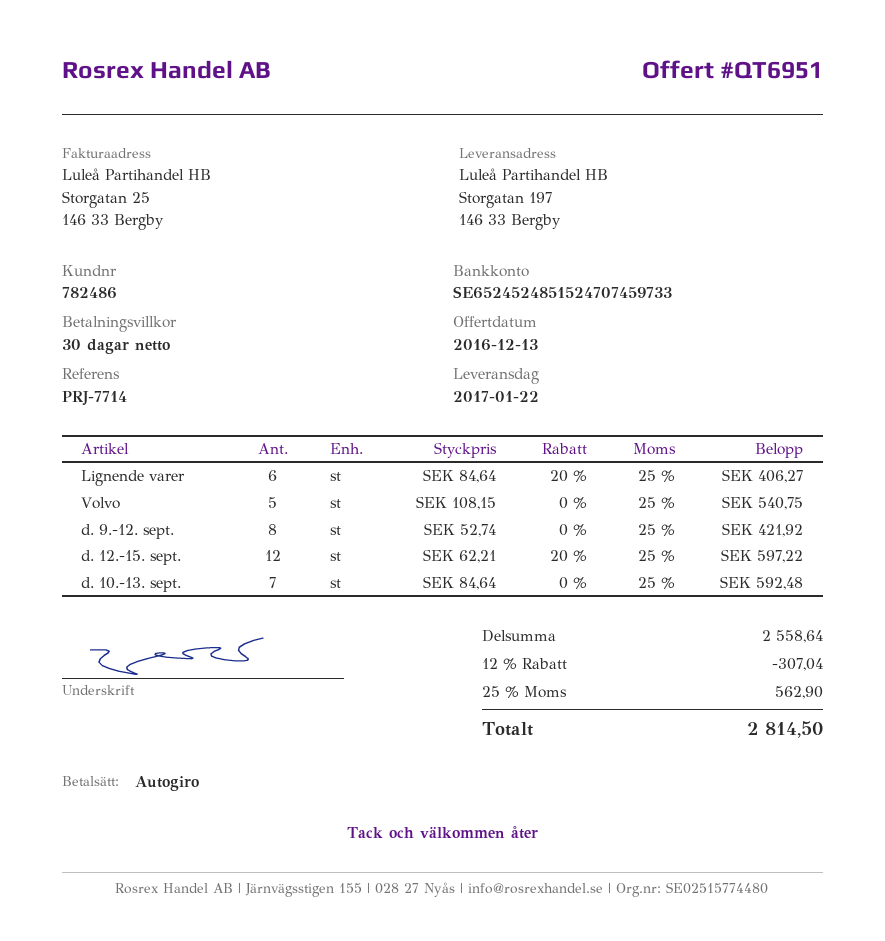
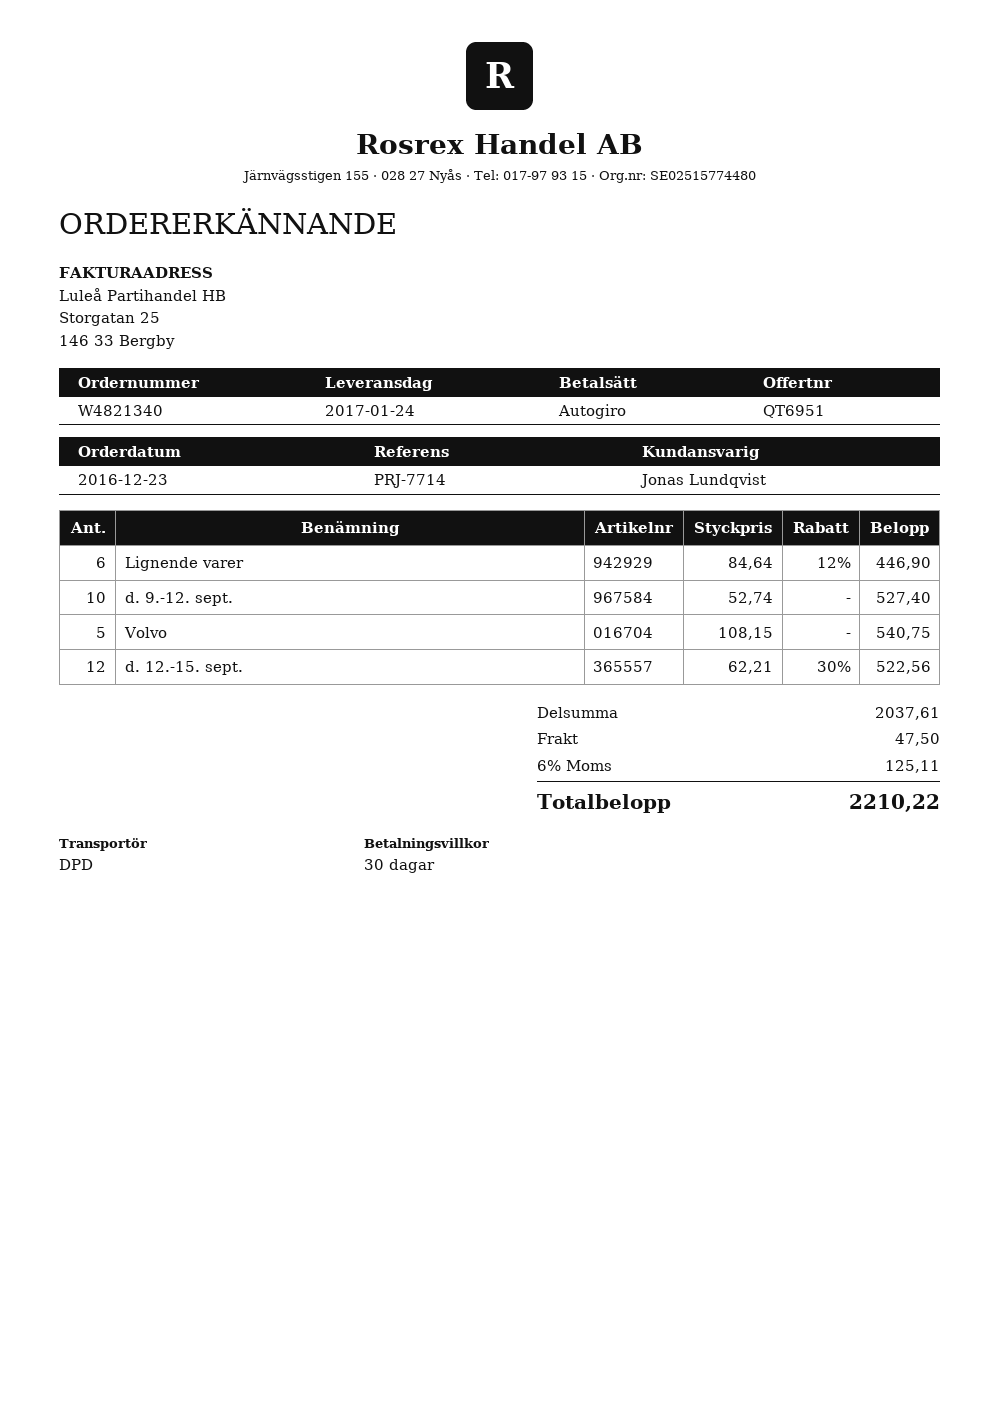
delivery date: 2017-01-22 -> 2017-01-24
Lignende varer: 6 x 84.64 - 20% = 406.27 -> 6 x 84.64 - 12% = 446.90
d. 9.-12. sept.: 8 x 52.74 = 421.92 -> 10 x 52.74 = 527.40
d. 12.-15. sept.: 12 x 62.21 - 20% = 597.22 -> 12 x 62.21 - 30% = 522.56
d. 10.-13. sept.: 7 x 84.64 = 592.48 -> none
subtotal: 2558.64 -> 2037.61
discount: 12% = 307.04 -> none
shipping: none -> 47.50
tax: 25% = 562.90 -> 6% = 125.11
total: 2814.50 -> 2210.22

